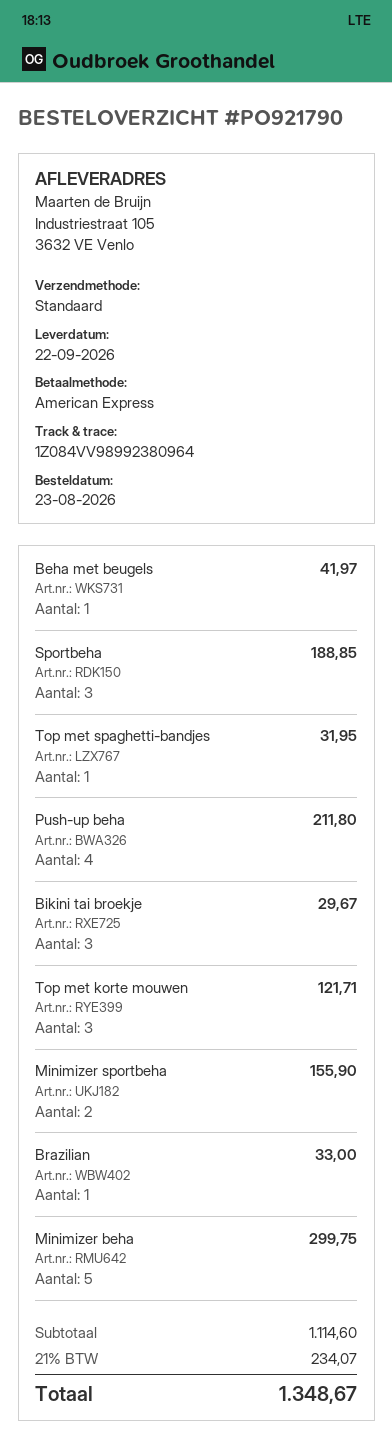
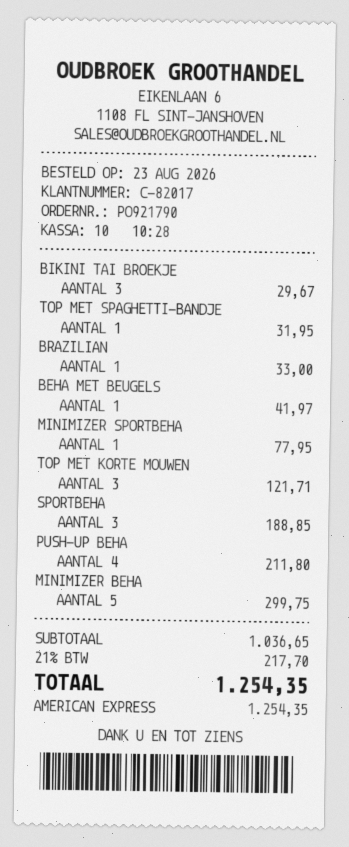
Minimizer sportbeha: 2 for 155.90 -> 1 for 77.95
subtotal: 1114.60 -> 1036.65
tax: 21% = 234.07 -> 21% = 217.70
total: 1348.67 -> 1254.35

